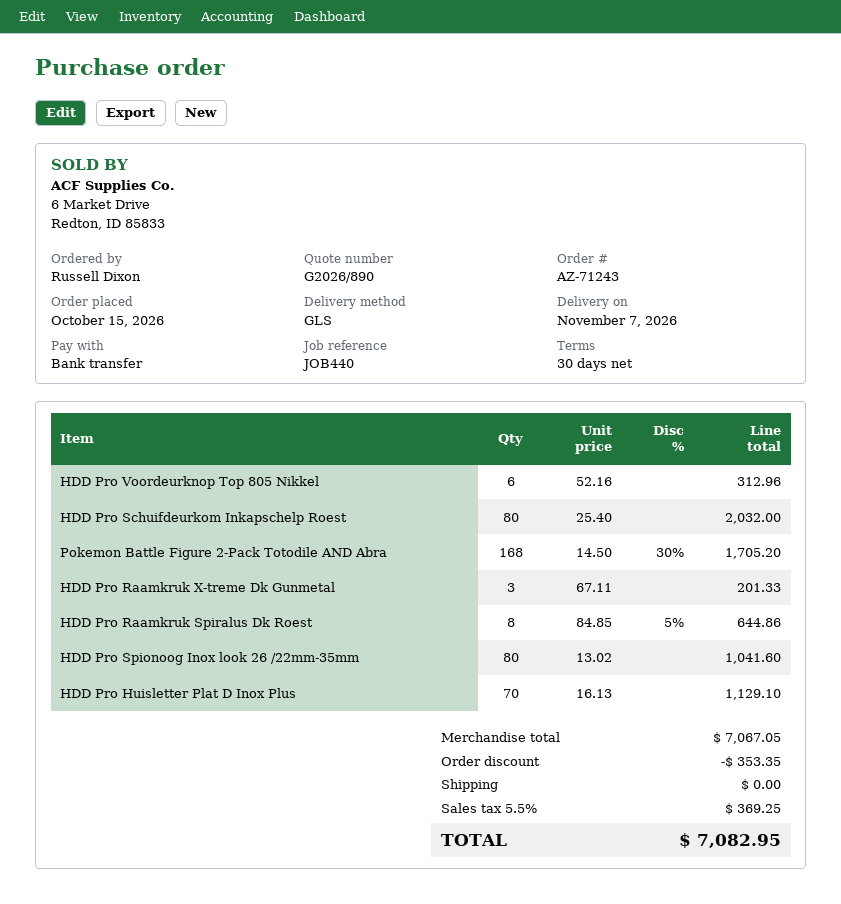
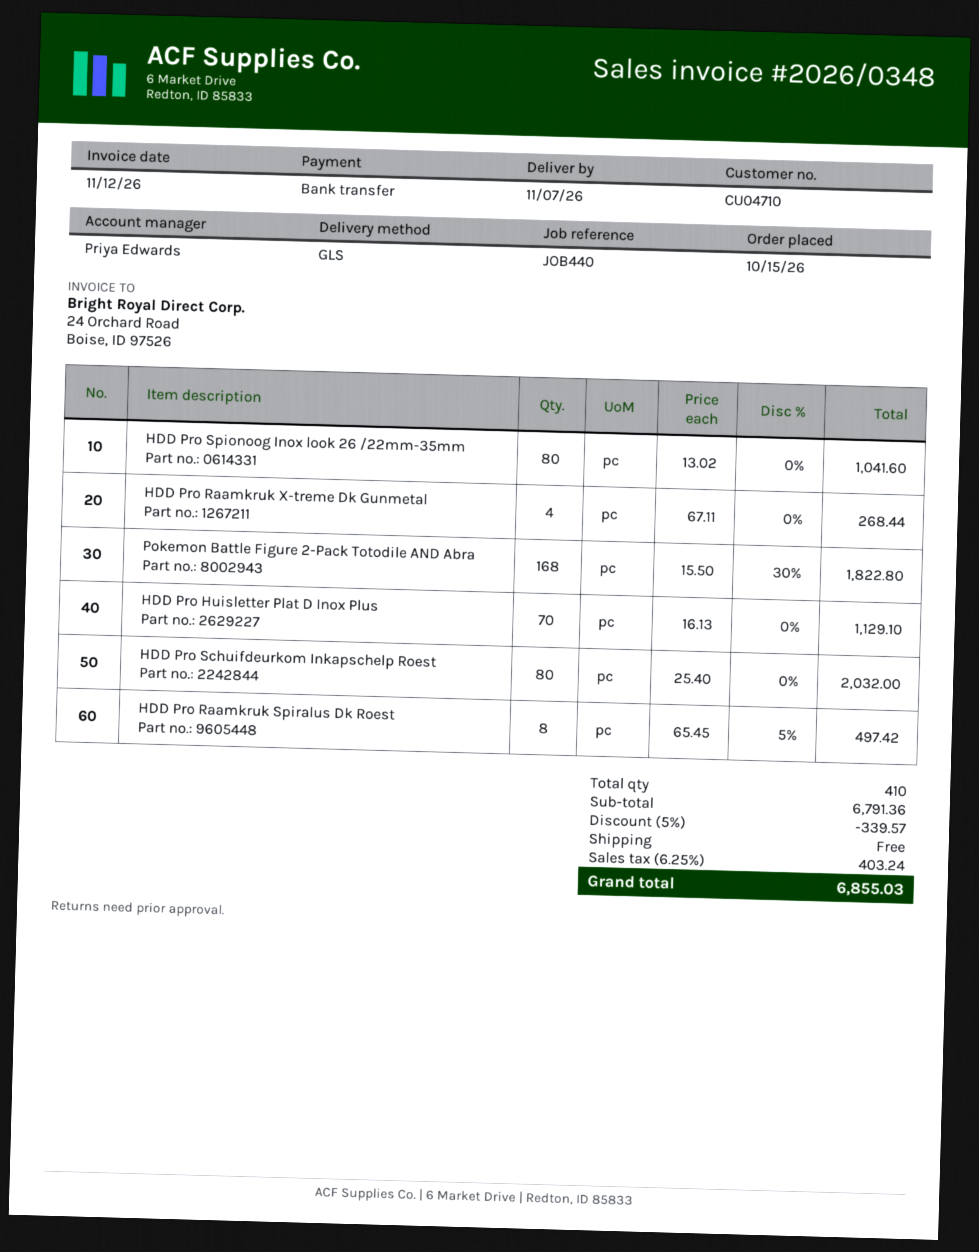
HDD Pro Voordeurknop Top 805 Nikkel: 6 x 52.16 = 312.96 -> none
Pokemon Battle Figure 2-Pack Totodile AND Abra: 168 x 14.50 - 30% = 1705.20 -> 168 x 15.50 - 30% = 1822.80
HDD Pro Raamkruk X-treme Dk Gunmetal: 3 x 67.11 = 201.33 -> 4 x 67.11 = 268.44
HDD Pro Raamkruk Spiralus Dk Roest: 8 x 84.85 - 5% = 644.86 -> 8 x 65.45 - 5% = 497.42
subtotal: 7067.05 -> 6791.36
discount: 353.35 -> 339.57
tax: 5.5% = 369.25 -> 6.25% = 403.24
total: 7082.95 -> 6855.03

